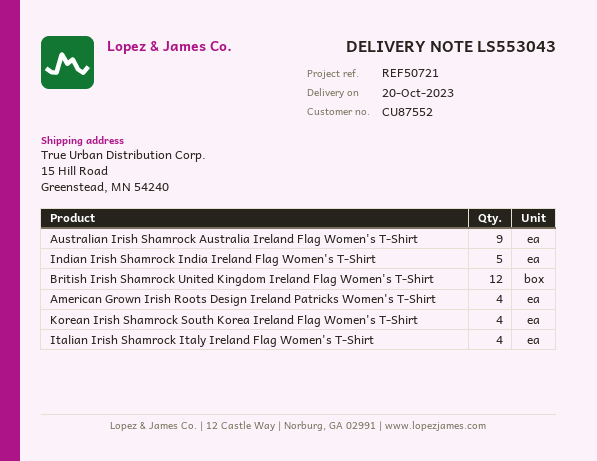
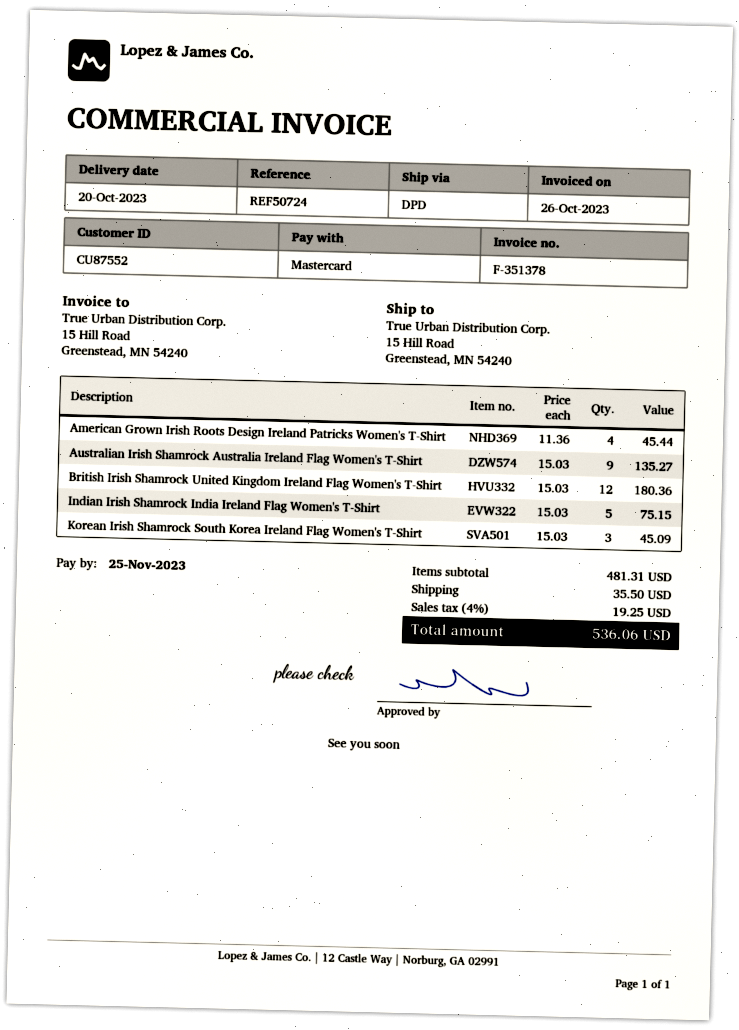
reference: REF50721 -> REF50724
Korean Irish Shamrock South Korea Ireland Flag Women's T-Shirt: 4 -> 3
Italian Irish Shamrock Italy Ireland Flag Women's T-Shirt: 4 -> none

